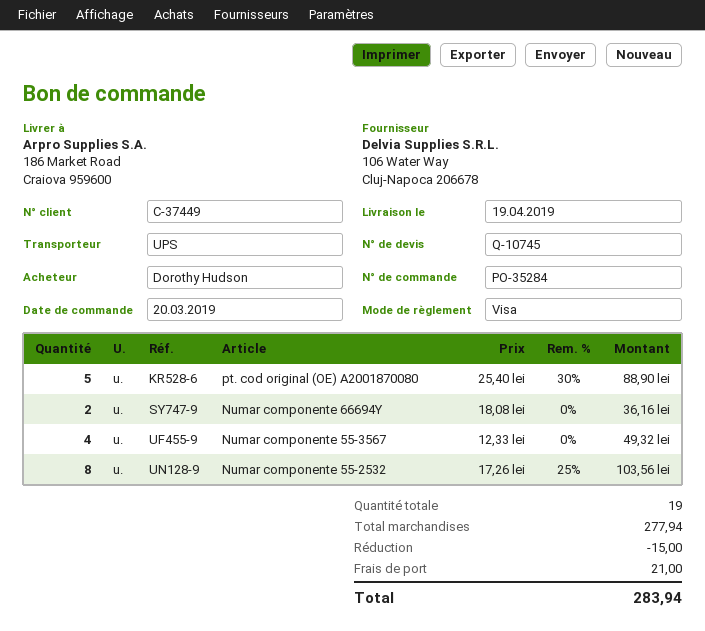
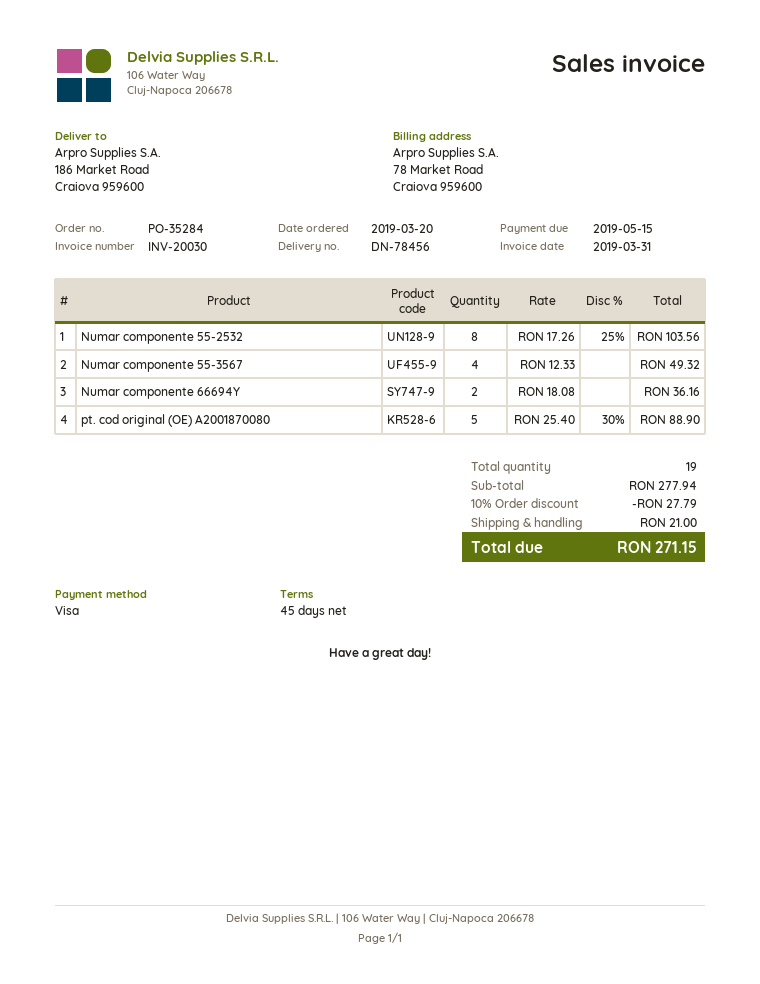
discount: 15.00 -> 27.79
total: 283.94 -> 271.15

